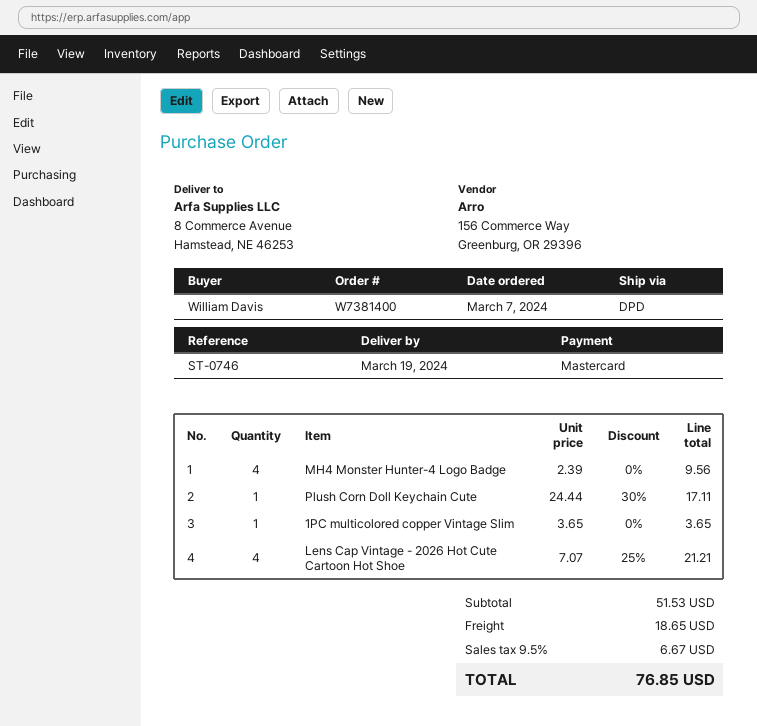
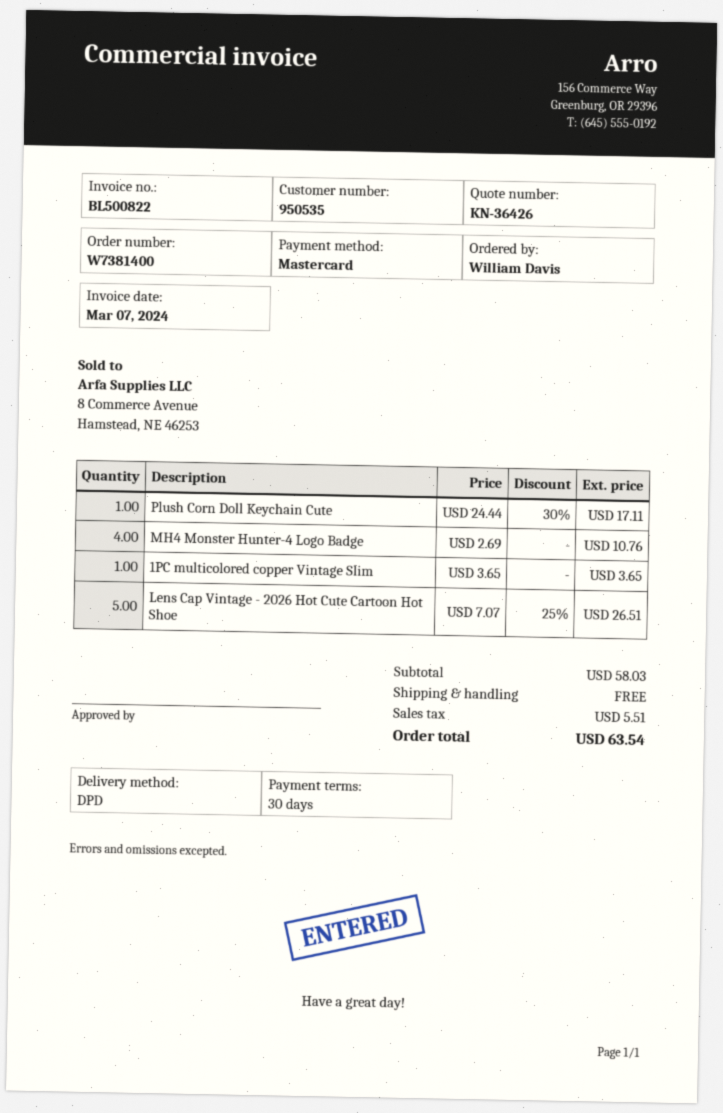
MH4 Monster Hunter-4 Logo Badge: 4 x 2.39 = 9.56 -> 4 x 2.69 = 10.76
Lens Cap Vintage - 2026 Hot Cute Cartoon Hot Shoe: 4 x 7.07 - 25% = 21.21 -> 5 x 7.07 - 25% = 26.51
subtotal: 51.53 -> 58.03
shipping: 18.65 -> 0.00
tax: 6.67 -> 5.51
total: 76.85 -> 63.54

